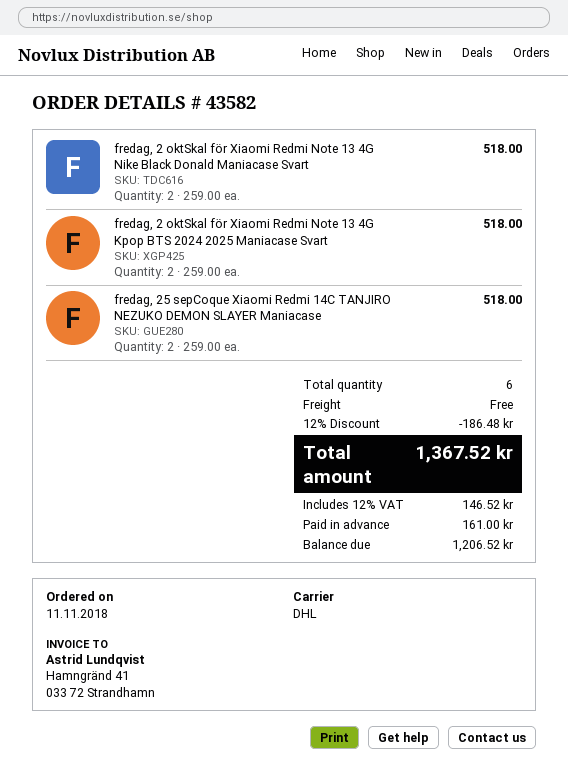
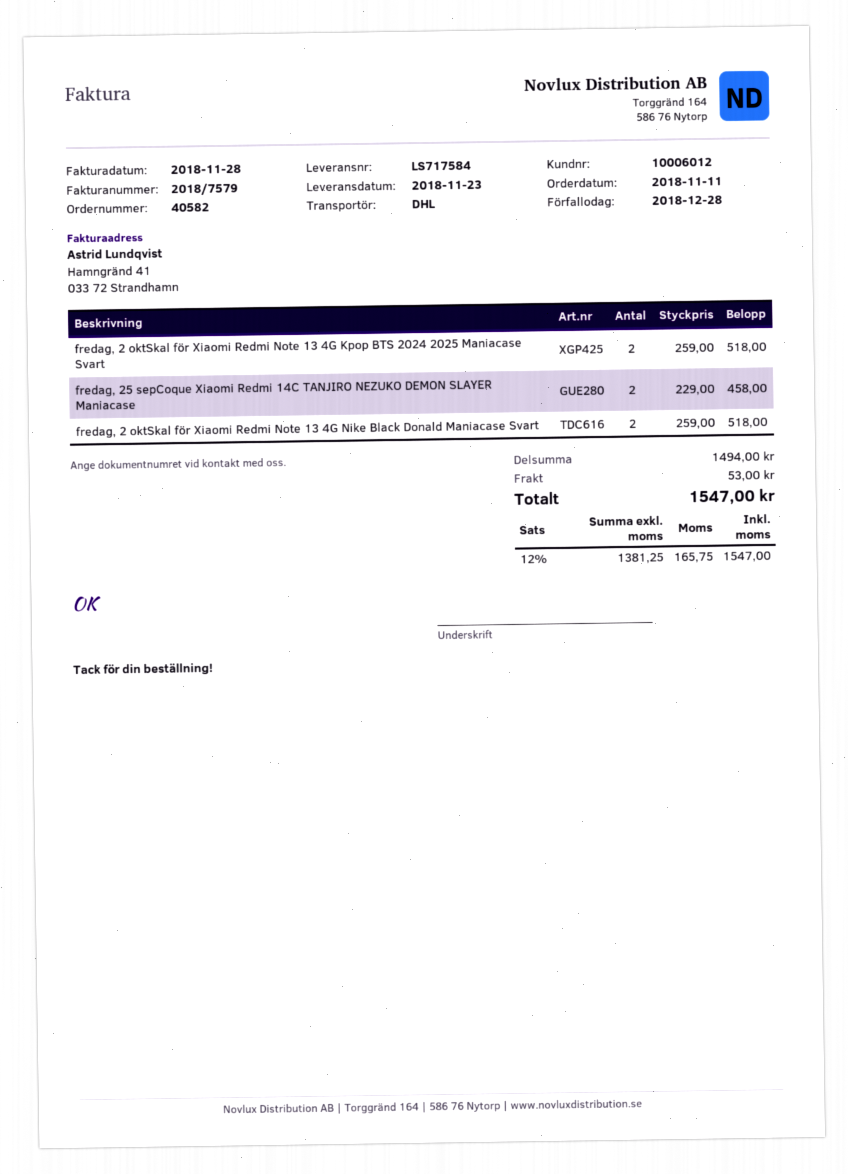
order number: 43582 -> 40582
fredag, 25 sepCoque Xiaomi Redmi 14C TANJIRO NEZUKO DEMON SLAYER Maniacase: 2 x 259.00 = 518.00 -> 2 x 229.00 = 458.00
discount: 12% = 186.48 -> none
shipping: 0.00 -> 53.00
tax: 12% = 146.52 -> 12% = 165.75
total: 1367.52 -> 1547.00

